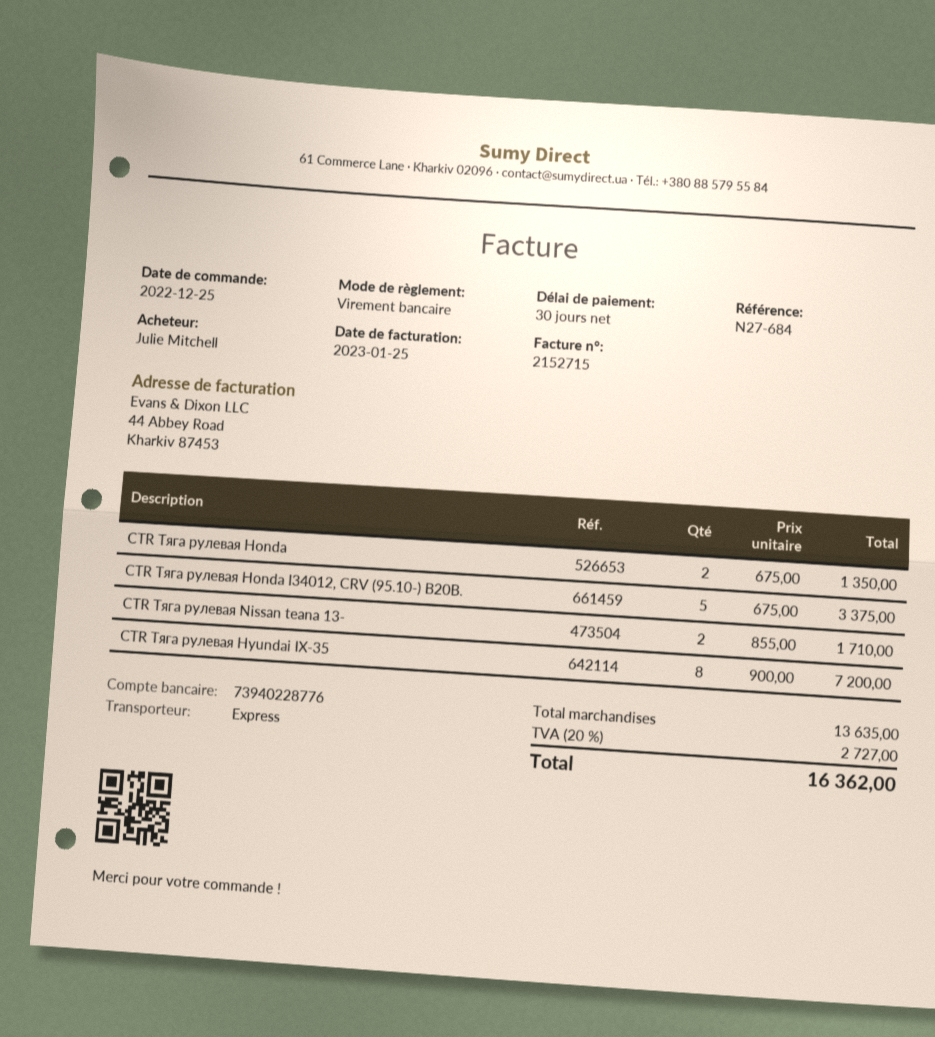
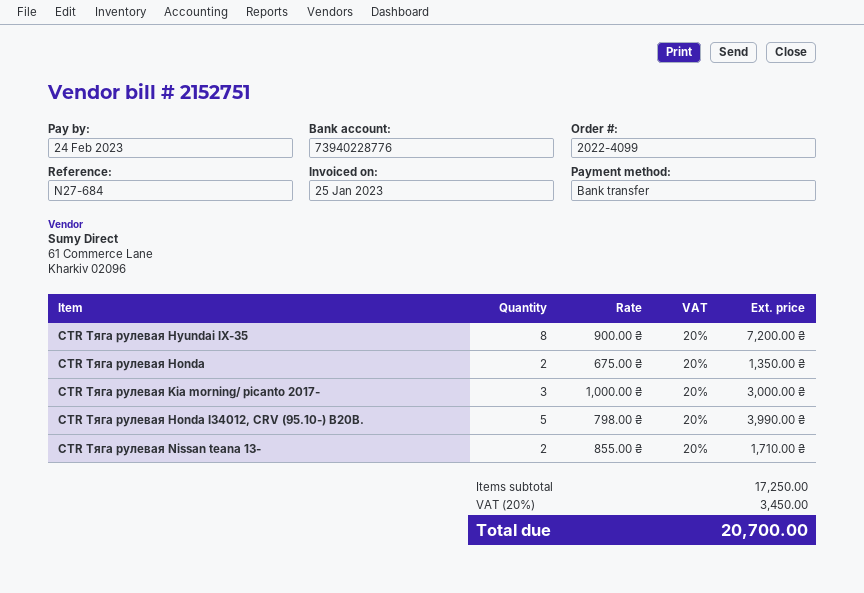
invoice number: 2152715 -> 2152751
CTR Тяга рулевая Honda I34012, CRV (95.10-) B20B.: 5 x 675.00 = 3375.00 -> 5 x 798.00 = 3990.00
CTR Тяга рулевая Kia morning/ picanto 2017-: none -> 3 x 1000.00 = 3000.00
subtotal: 13635.00 -> 17250.00
tax: 20% = 2727.00 -> 20% = 3450.00
total: 16362.00 -> 20700.00

